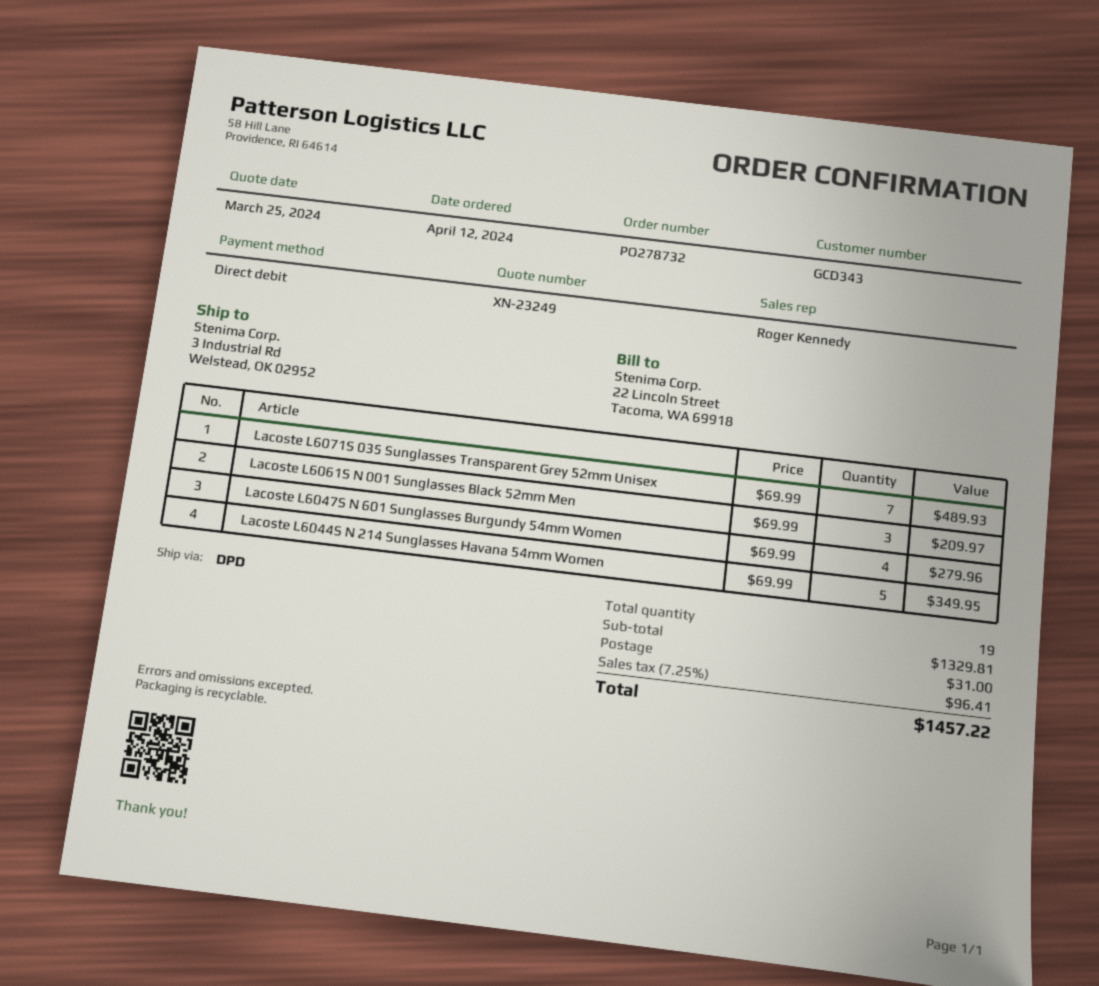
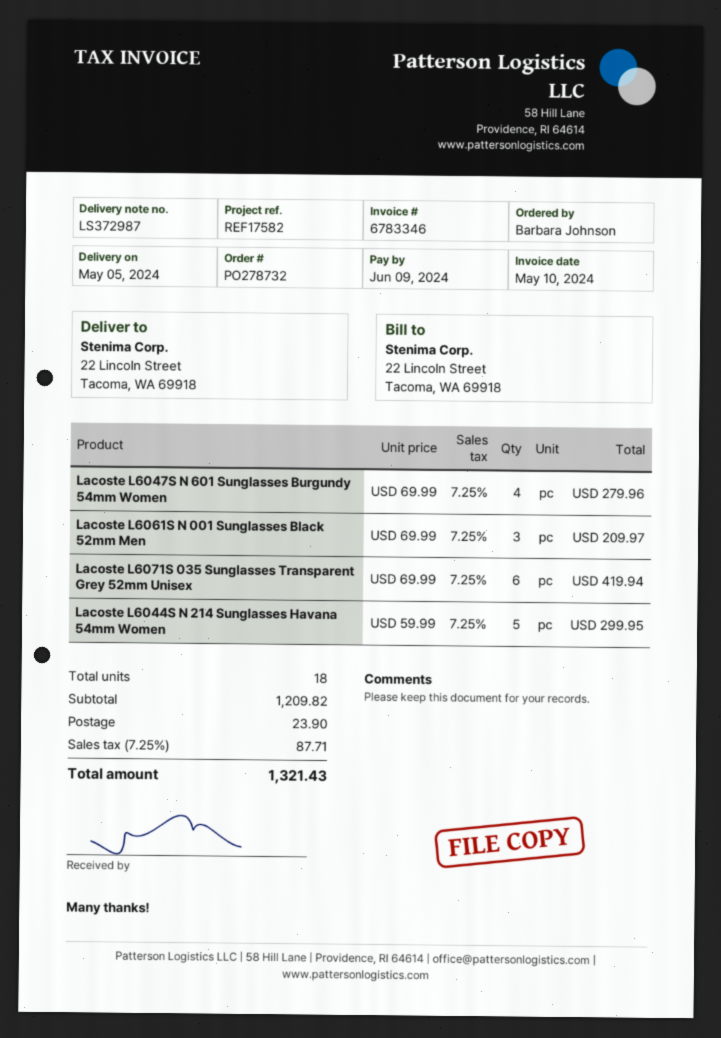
ship to: 3 Industrial Rd, Welstead, OK 02952 -> 22 Lincoln Street, Tacoma, WA 69918
Lacoste L6071S 035 Sunglasses Transparent Grey 52mm Unisex: 7 x 69.99 = 489.93 -> 6 x 69.99 = 419.94
Lacoste L6044S N 214 Sunglasses Havana 54mm Women: 5 x 69.99 = 349.95 -> 5 x 59.99 = 299.95
total quantity: 19 -> 18
subtotal: 1329.81 -> 1209.82
shipping: 31.00 -> 23.90
tax: 7.25% = 96.41 -> 7.25% = 87.71
total: 1457.22 -> 1321.43

